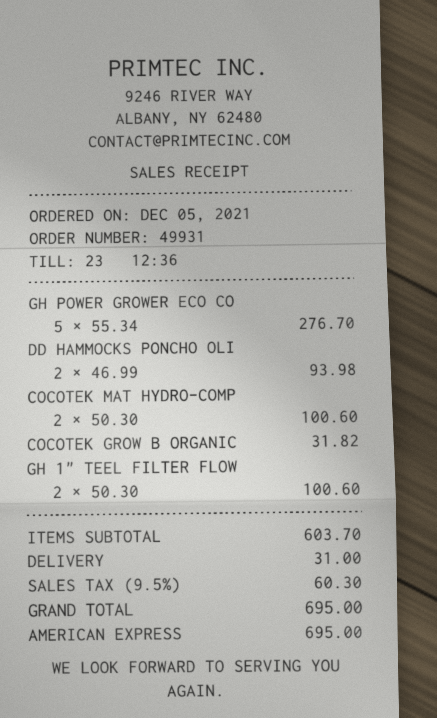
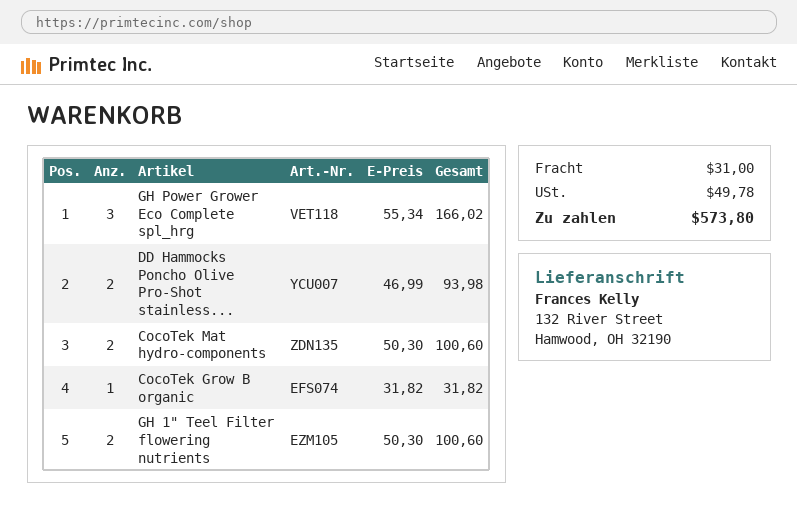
GH POWER GROWER ECO CO: 5 x 55.34 = 276.70 -> 3 x 55.34 = 166.02
tax: 60.30 -> 49.78
total: 695.00 -> 573.80

